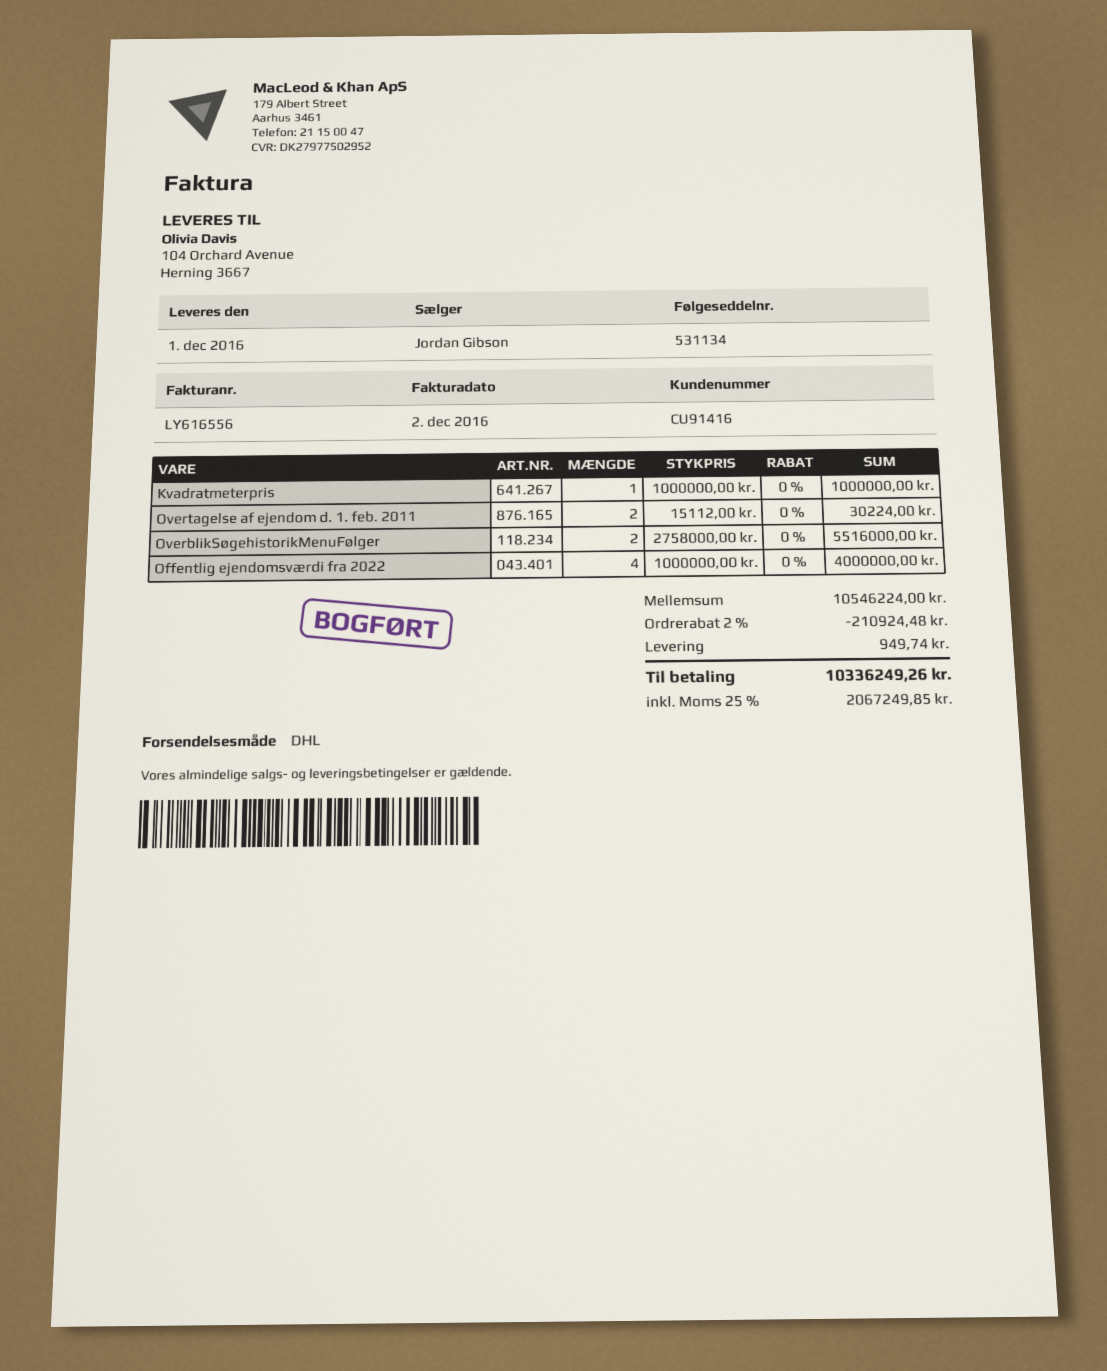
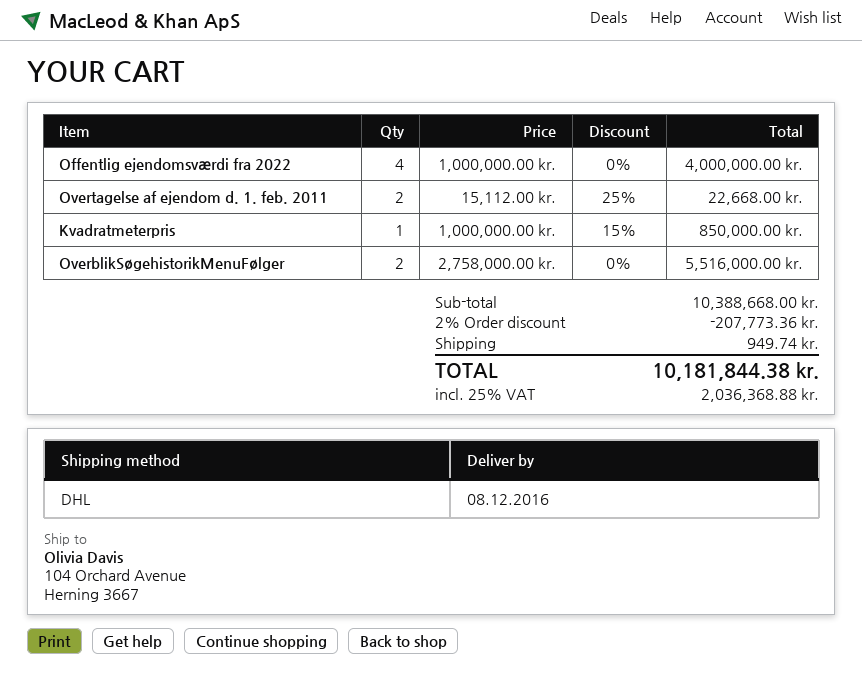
delivery date: 2016-12-01 -> 2016-12-08
Kvadratmeterpris: 1 x 1000000.00 = 1000000.00 -> 1 x 1000000.00 - 15% = 850000.00
Overtagelse af ejendom d. 1. feb. 2011: 2 x 15112.00 = 30224.00 -> 2 x 15112.00 - 25% = 22668.00
subtotal: 10546224.00 -> 10388668.00
discount: 2% = 210924.48 -> 2% = 207773.36
tax: 25% = 2067249.85 -> 25% = 2036368.88
total: 10336249.26 -> 10181844.38

